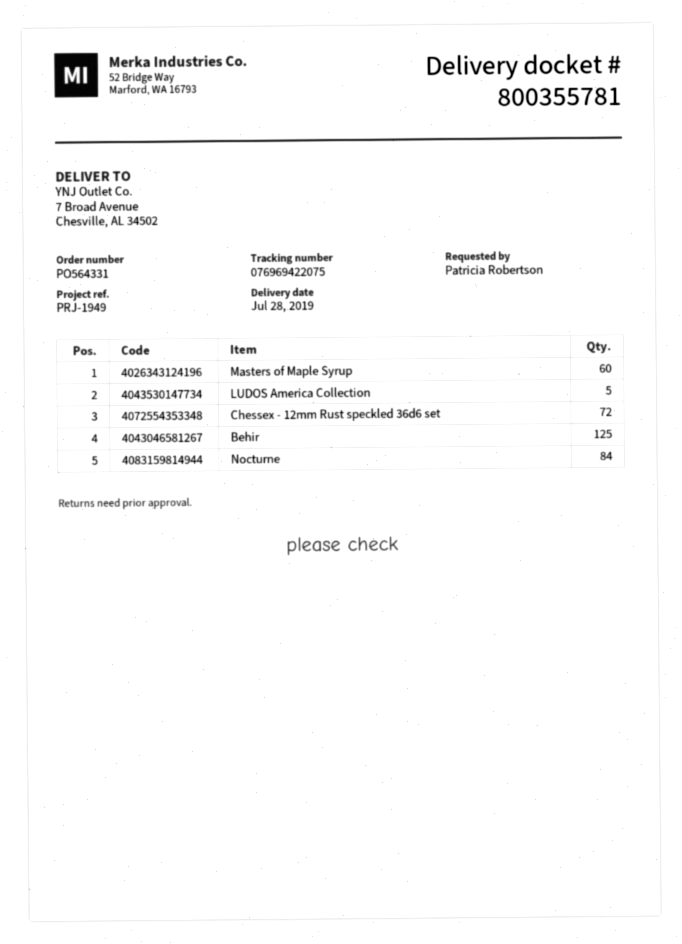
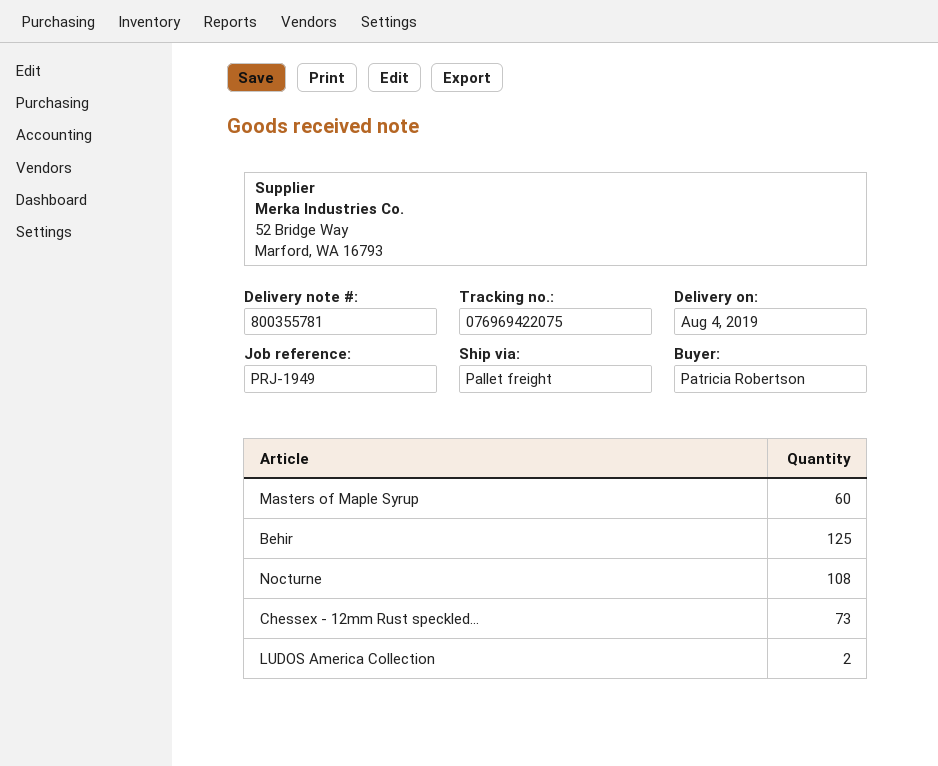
delivery date: 2019-07-28 -> 2019-08-04
LUDOS America Collection: 5 -> 2
Chessex - 12mm Rust speckled 36d6 set: 72 -> 73
Nocturne: 84 -> 108

